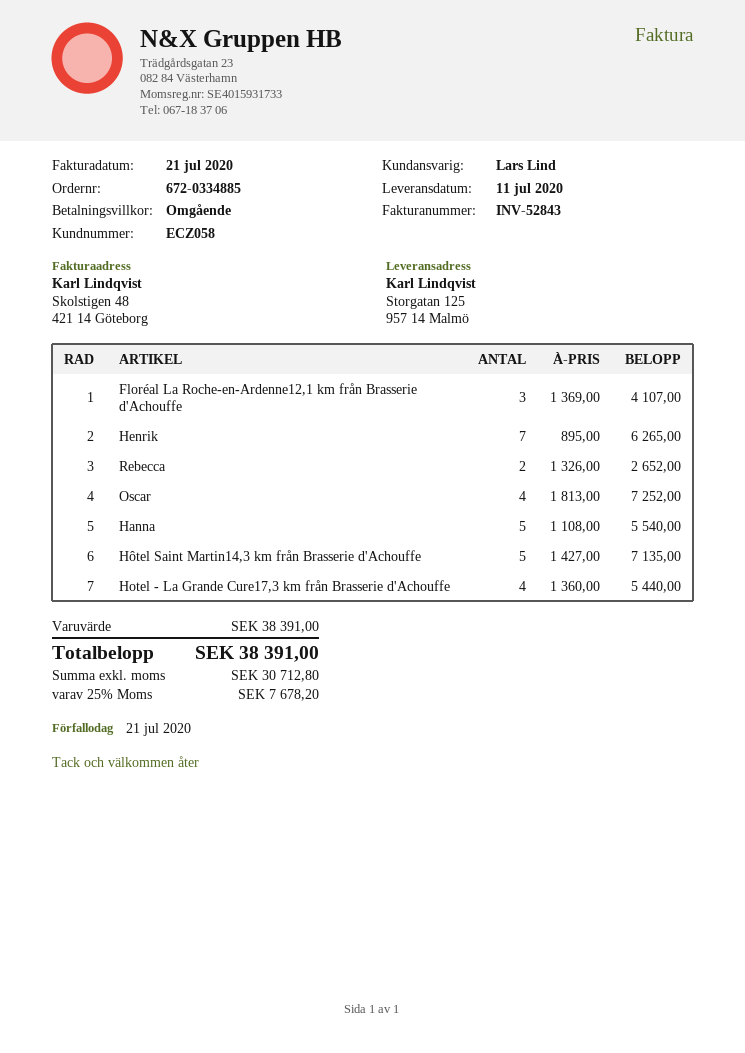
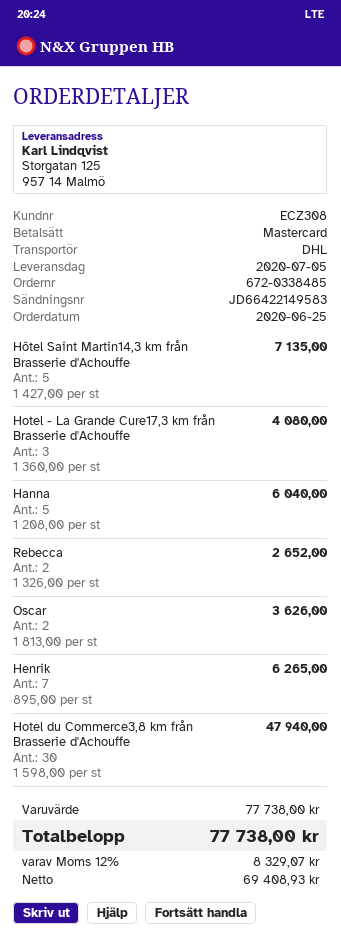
order number: 672-0334885 -> 672-0338485
delivery date: 2020-07-11 -> 2020-07-05
customer number: ECZ058 -> ECZ308
Floréal La Roche-en-Ardenne12,1 km från Brasserie d'Achouffe: 3 x 1369.00 = 4107.00 -> none
Oscar: 4 x 1813.00 = 7252.00 -> 2 x 1813.00 = 3626.00
Hanna: 5 x 1108.00 = 5540.00 -> 5 x 1208.00 = 6040.00
Hotel - La Grande Cure17,3 km från Brasserie d'Achouffe: 4 x 1360.00 = 5440.00 -> 3 x 1360.00 = 4080.00
Hotel du Commerce3,8 km från Brasserie d'Achouffe: none -> 30 x 1598.00 = 47940.00
subtotal: 38391.00 -> 77738.00
net: 30712.80 -> 69408.93
tax: 25% = 7678.20 -> 12% = 8329.07
total: 38391.00 -> 77738.00

